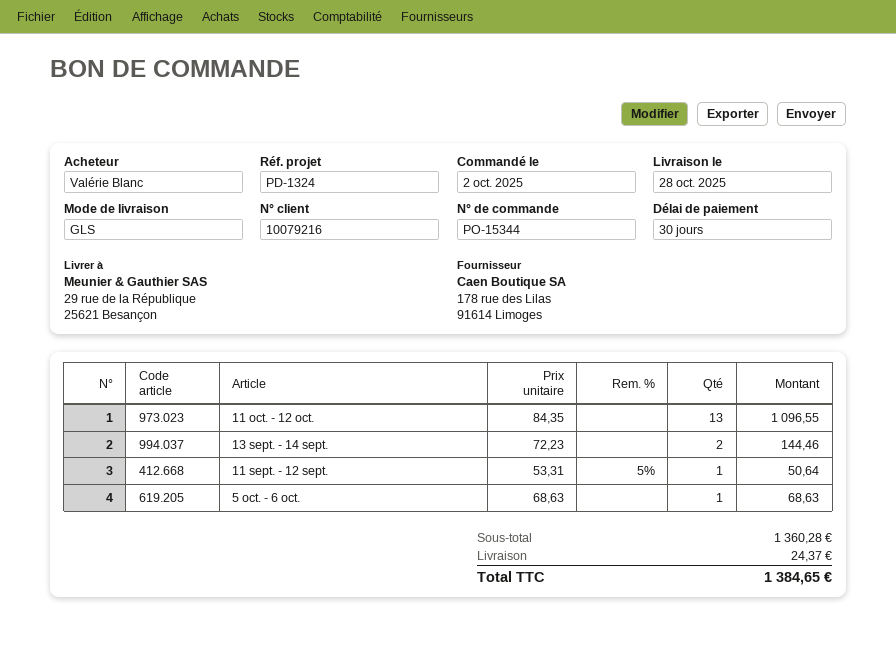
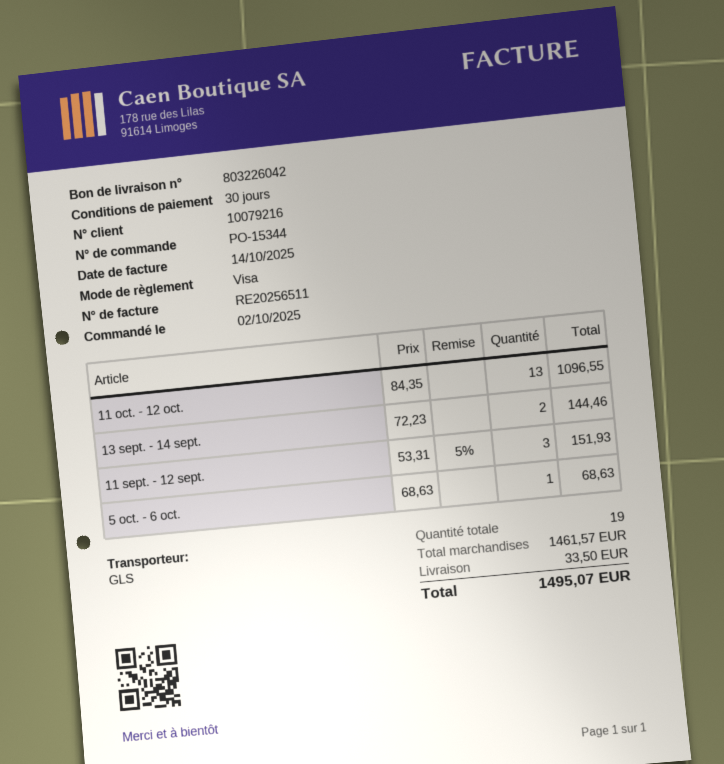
11 sept. - 12 sept.: 1 x 53.31 - 5% = 50.64 -> 3 x 53.31 - 5% = 151.93
subtotal: 1360.28 -> 1461.57
shipping: 24.37 -> 33.50
total: 1384.65 -> 1495.07

